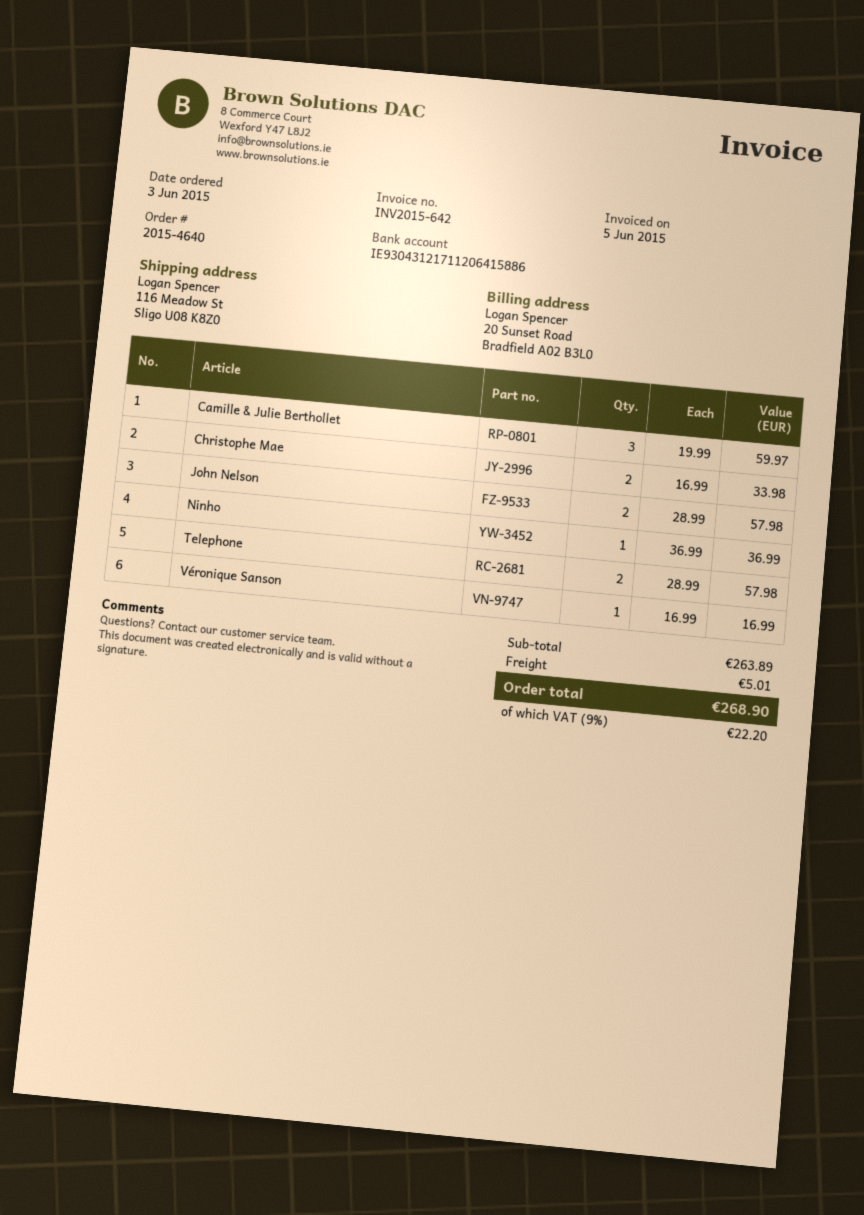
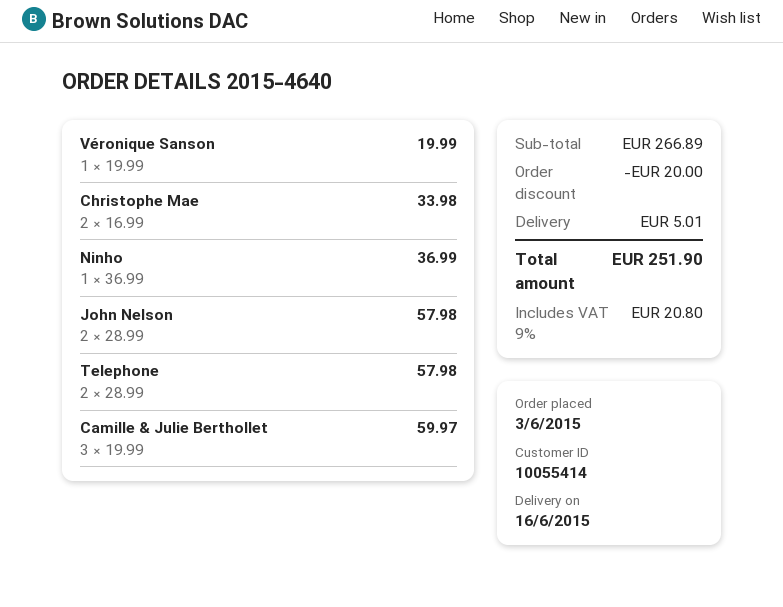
Véronique Sanson: 1 x 16.99 = 16.99 -> 1 x 19.99 = 19.99
subtotal: 263.89 -> 266.89
discount: none -> 20.00
tax: 9% = 22.20 -> 9% = 20.80
total: 268.90 -> 251.90

